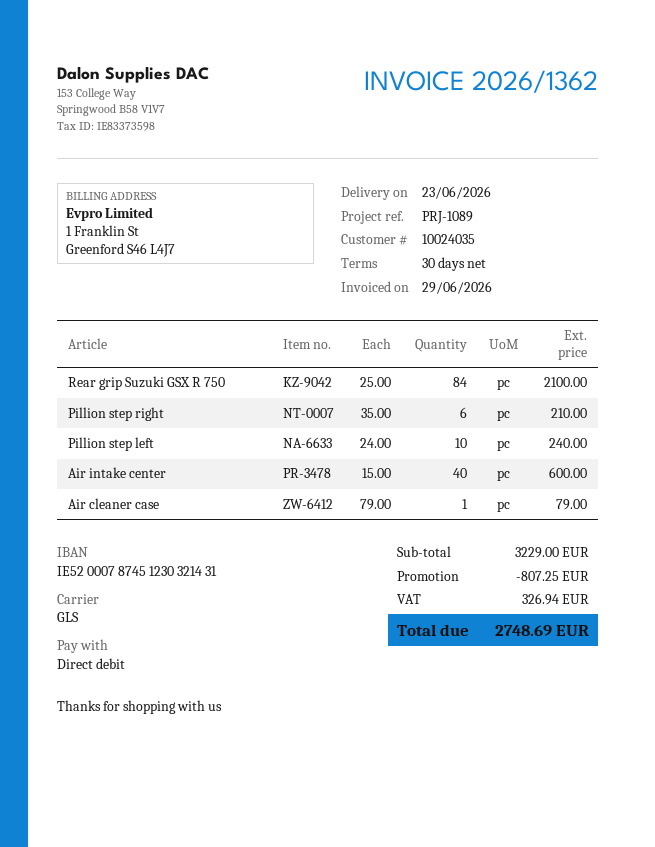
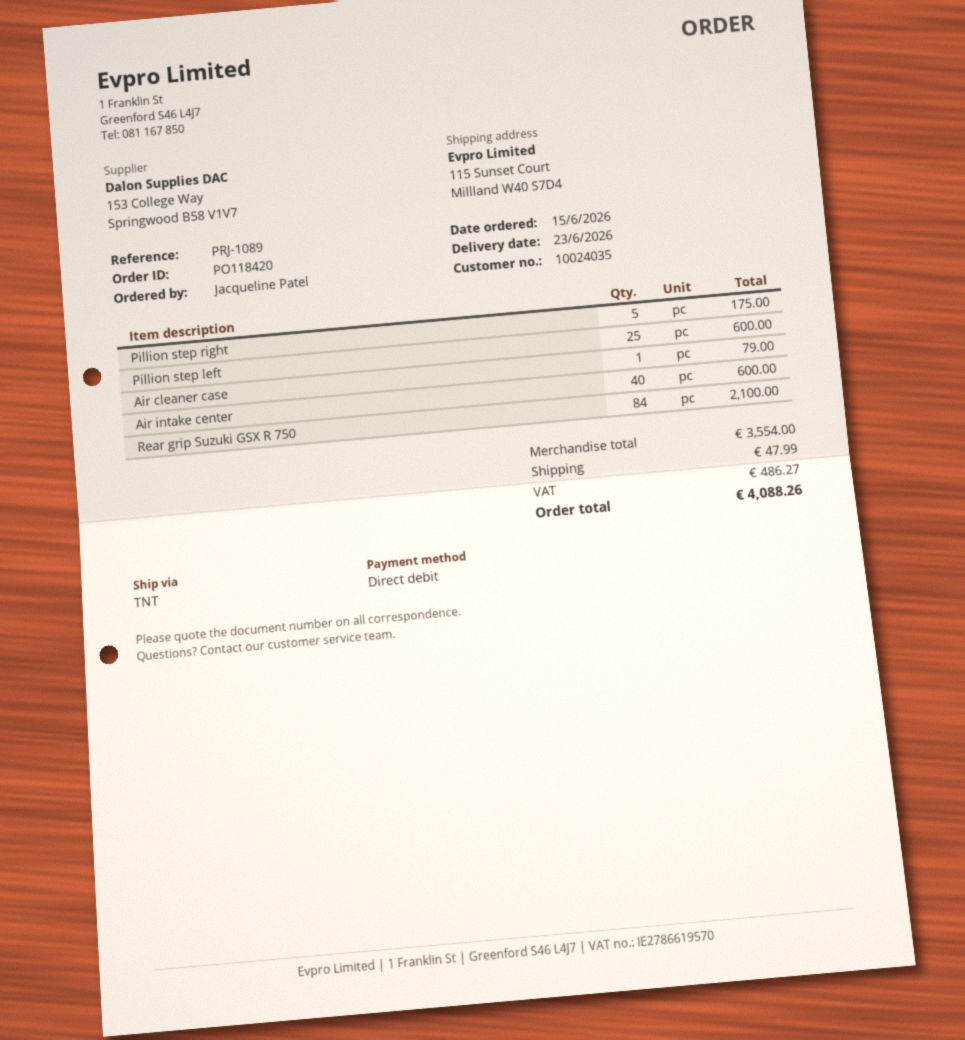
shipping method: GLS -> TNT
Pillion step right: 6 for 210.00 -> 5 for 175.00
Pillion step left: 10 for 240.00 -> 25 for 600.00
subtotal: 3229.00 -> 3554.00
discount: 807.25 -> none
shipping: none -> 47.99
tax: 326.94 -> 486.27
total: 2748.69 -> 4088.26

